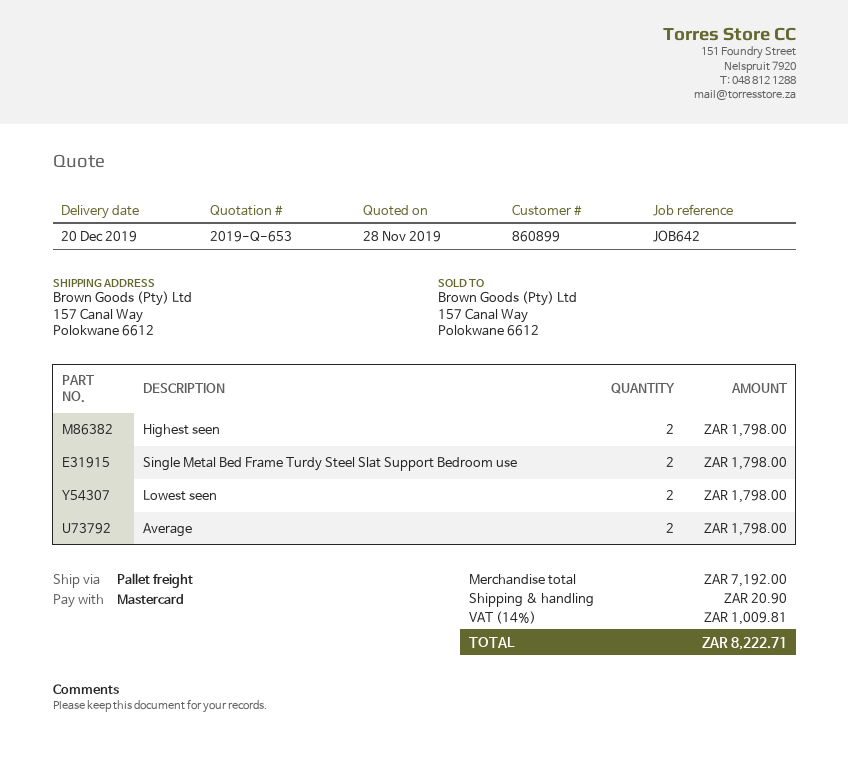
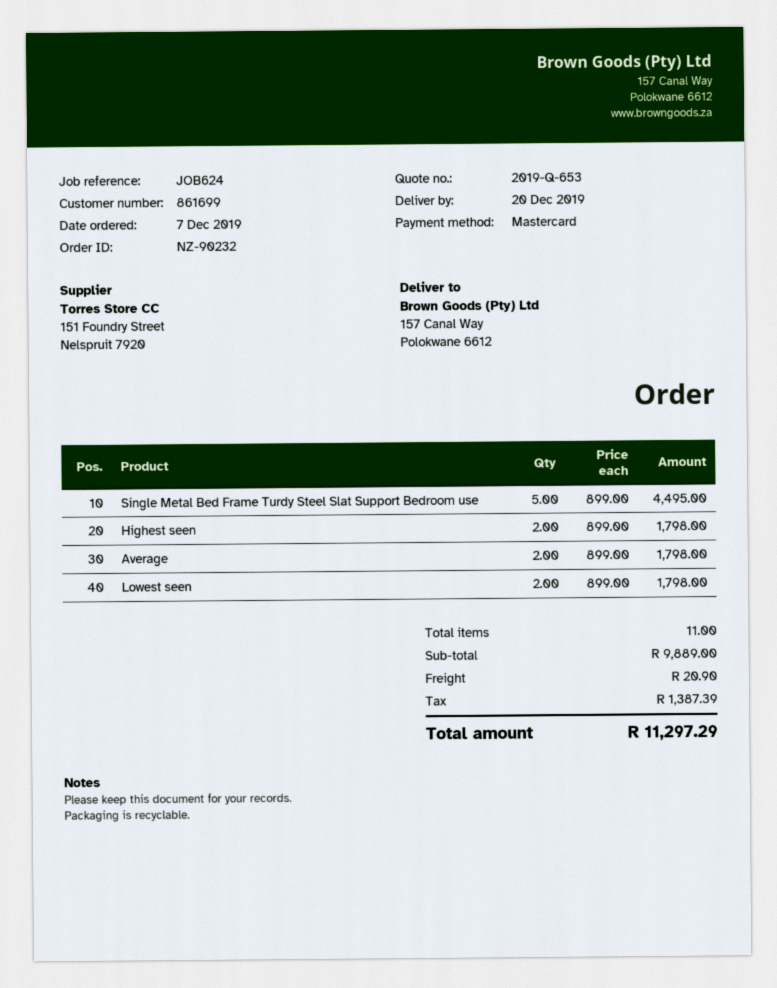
customer number: 860899 -> 861699
reference: JOB642 -> JOB624
Single Metal Bed Frame Turdy Steel Slat Support Bedroom use: 2 for 1798.00 -> 5 for 4495.00
subtotal: 7192.00 -> 9889.00
tax: 1009.81 -> 1387.39
total: 8222.71 -> 11297.29

